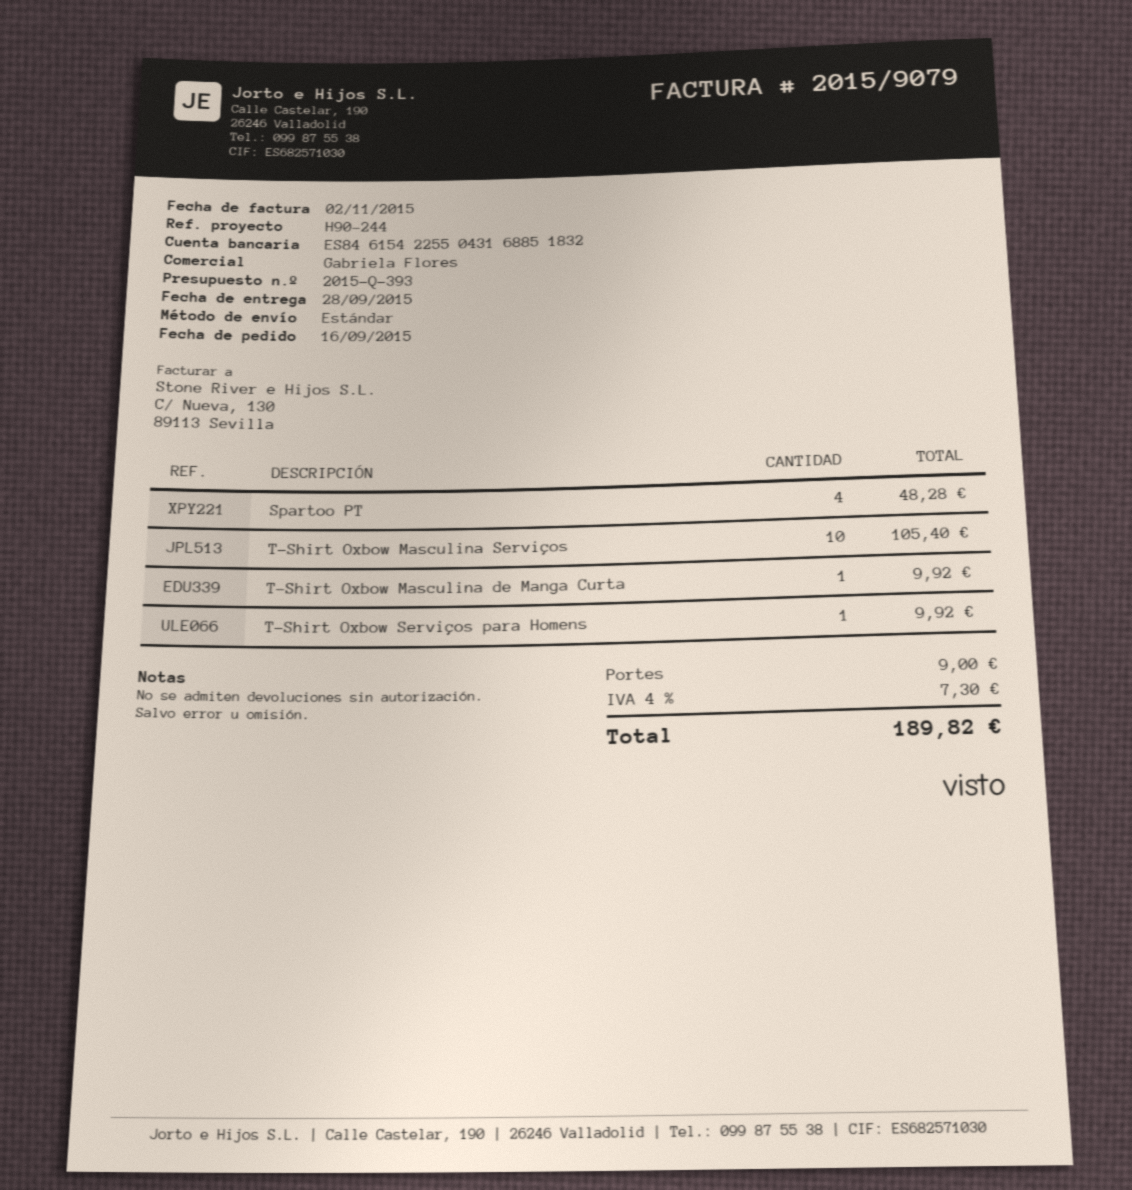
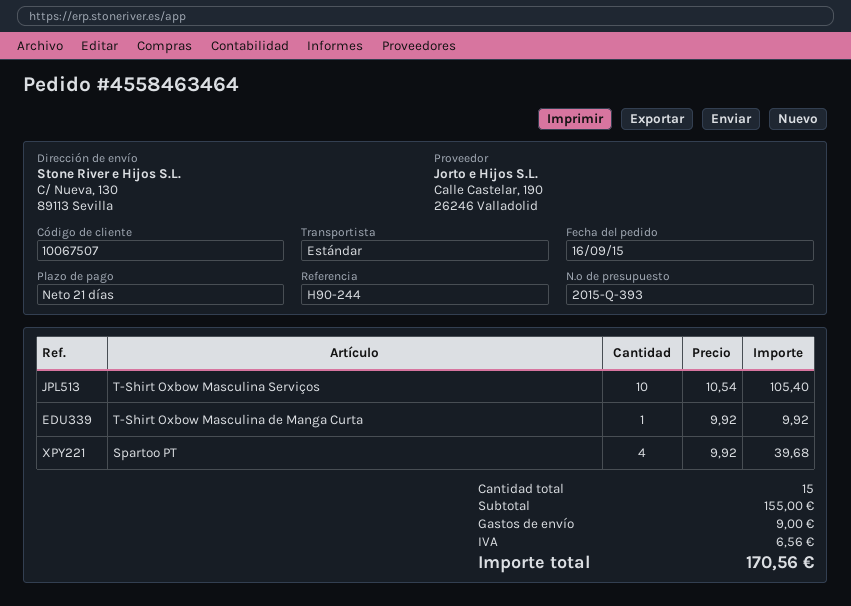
Spartoo PT: 4 for 48.28 -> 4 for 39.68
T-Shirt Oxbow Serviços para Homens: 1 for 9.92 -> none
tax: 7.30 -> 6.56
total: 189.82 -> 170.56

